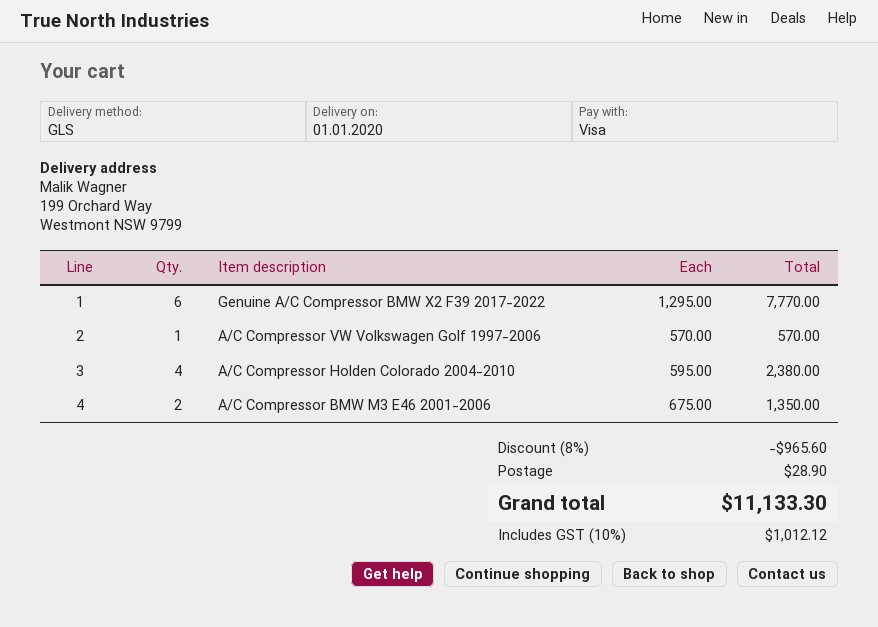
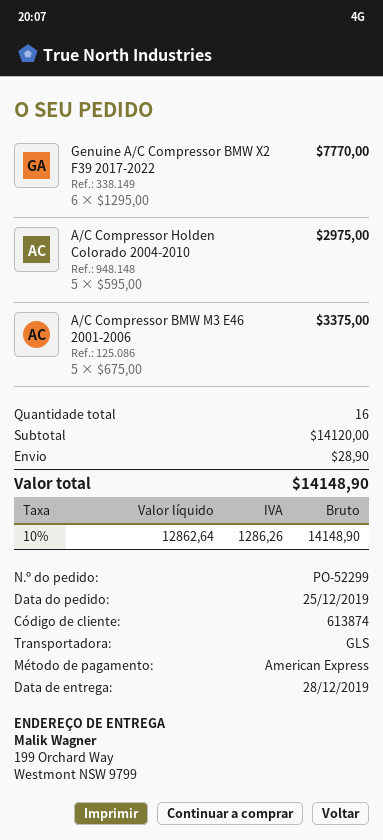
delivery date: 2020-01-01 -> 2019-12-28
payment method: Visa -> American Express
A/C Compressor VW Volkswagen Golf 1997-2006: 1 x 570.00 = 570.00 -> none
A/C Compressor Holden Colorado 2004-2010: 4 x 595.00 = 2380.00 -> 5 x 595.00 = 2975.00
A/C Compressor BMW M3 E46 2001-2006: 2 x 675.00 = 1350.00 -> 5 x 675.00 = 3375.00
discount: 8% = 965.60 -> none
tax: 10% = 1012.12 -> 10% = 1286.26
total: 11133.30 -> 14148.90

